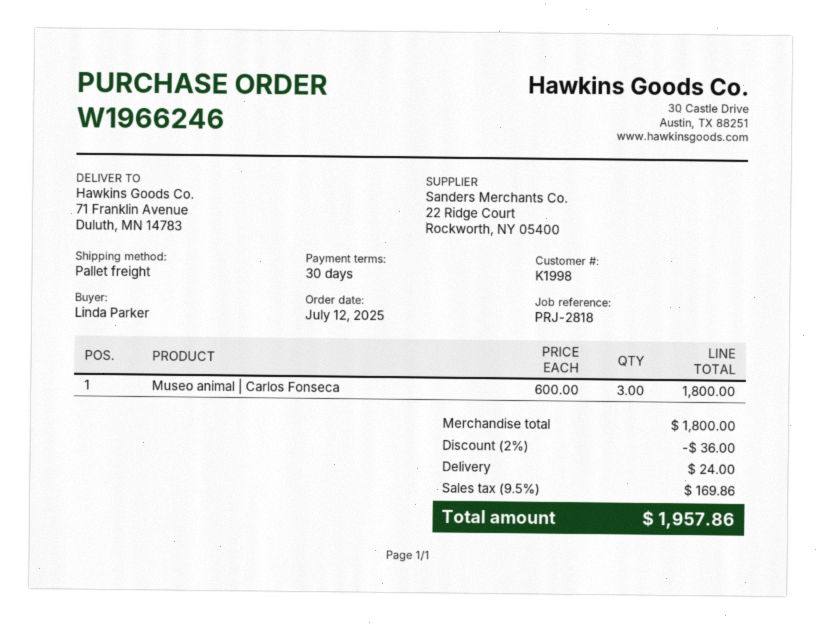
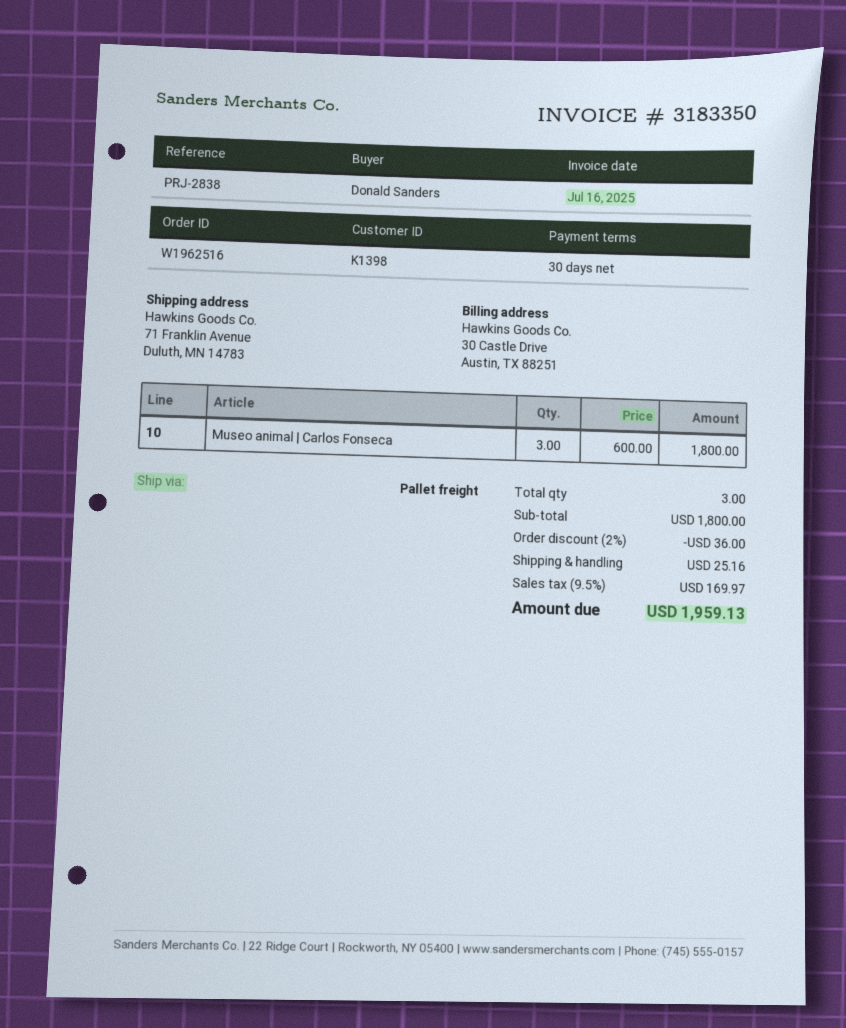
order number: W1966246 -> W1962516
customer number: K1998 -> K1398
reference: PRJ-2818 -> PRJ-2838
ordered by: Linda Parker -> Donald Sanders
shipping: 24.00 -> 25.16
tax: 9.5% = 169.86 -> 9.5% = 169.97
total: 1957.86 -> 1959.13

